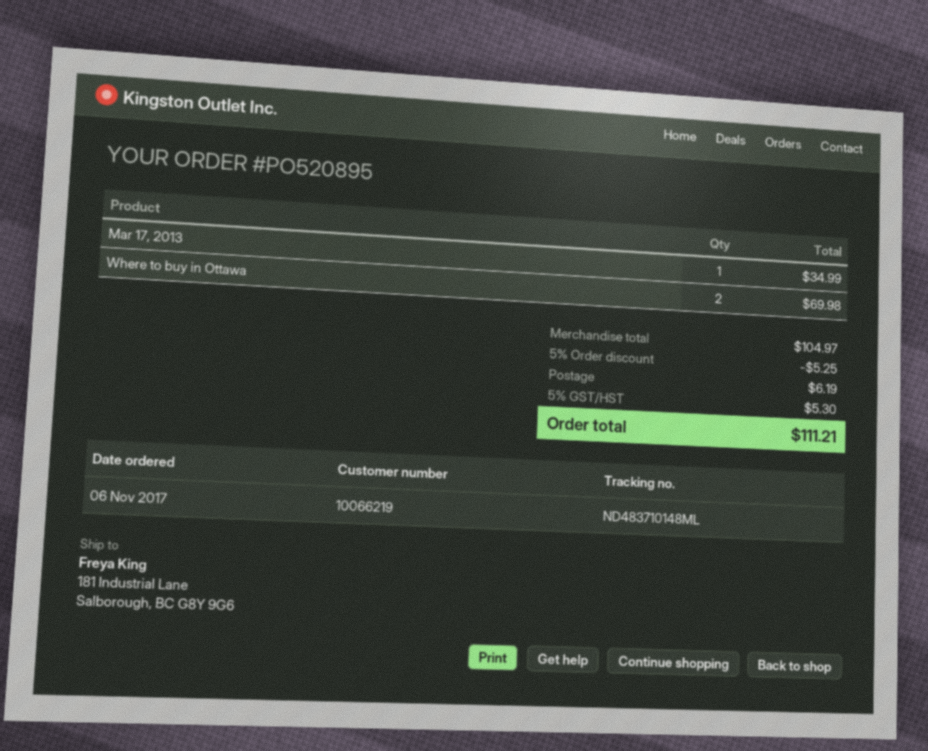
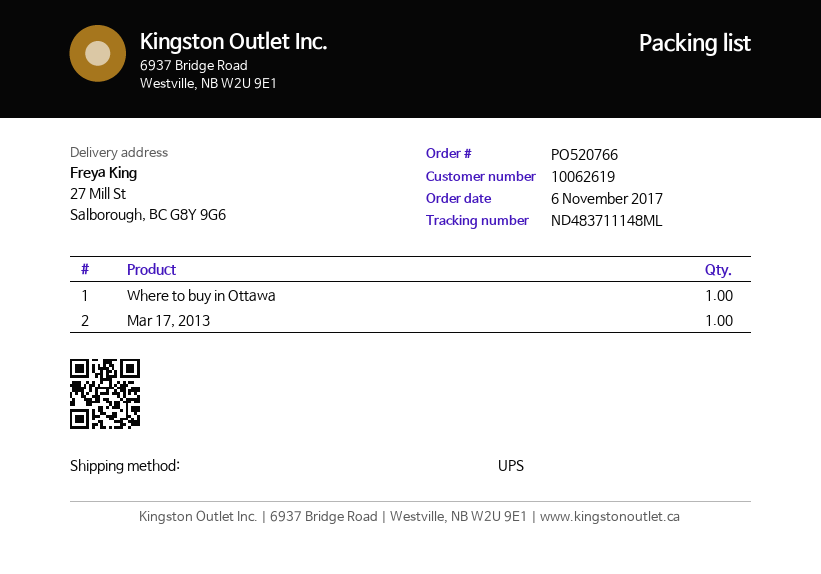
order number: PO520895 -> PO520766
customer number: 10066219 -> 10062619
tracking number: ND483710148ML -> ND483711148ML
ship to: 181 Industrial Lane, Salborough, BC G8Y 9G6 -> 27 Mill St, Salborough, BC G8Y 9G6
Where to buy in Ottawa: 2 -> 1

